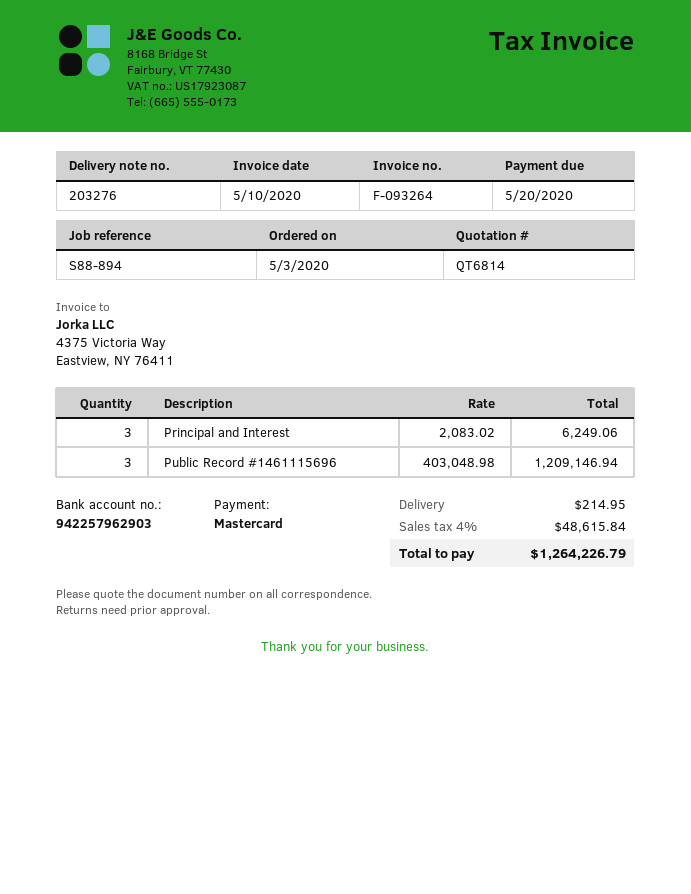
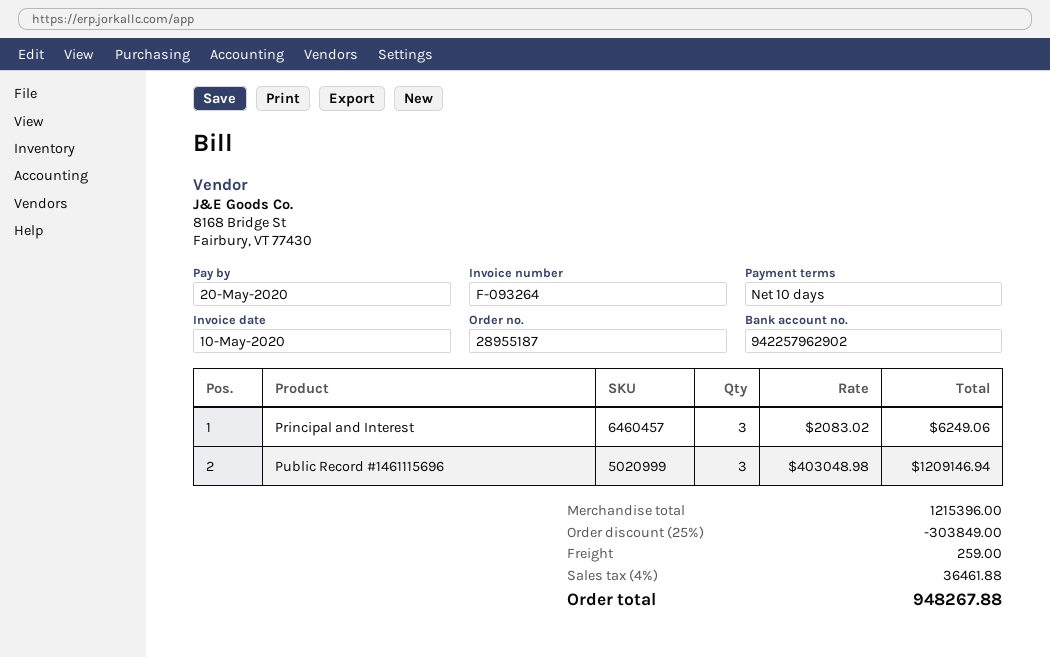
bank account: 942257962903 -> 942257962902
discount: none -> 25% = 303849.00
shipping: 214.95 -> 259.00
tax: 4% = 48615.84 -> 4% = 36461.88
total: 1264226.79 -> 948267.88

